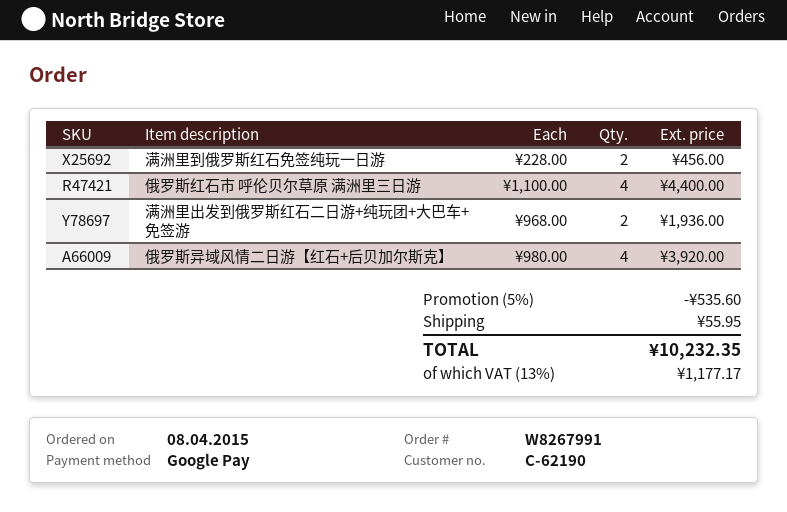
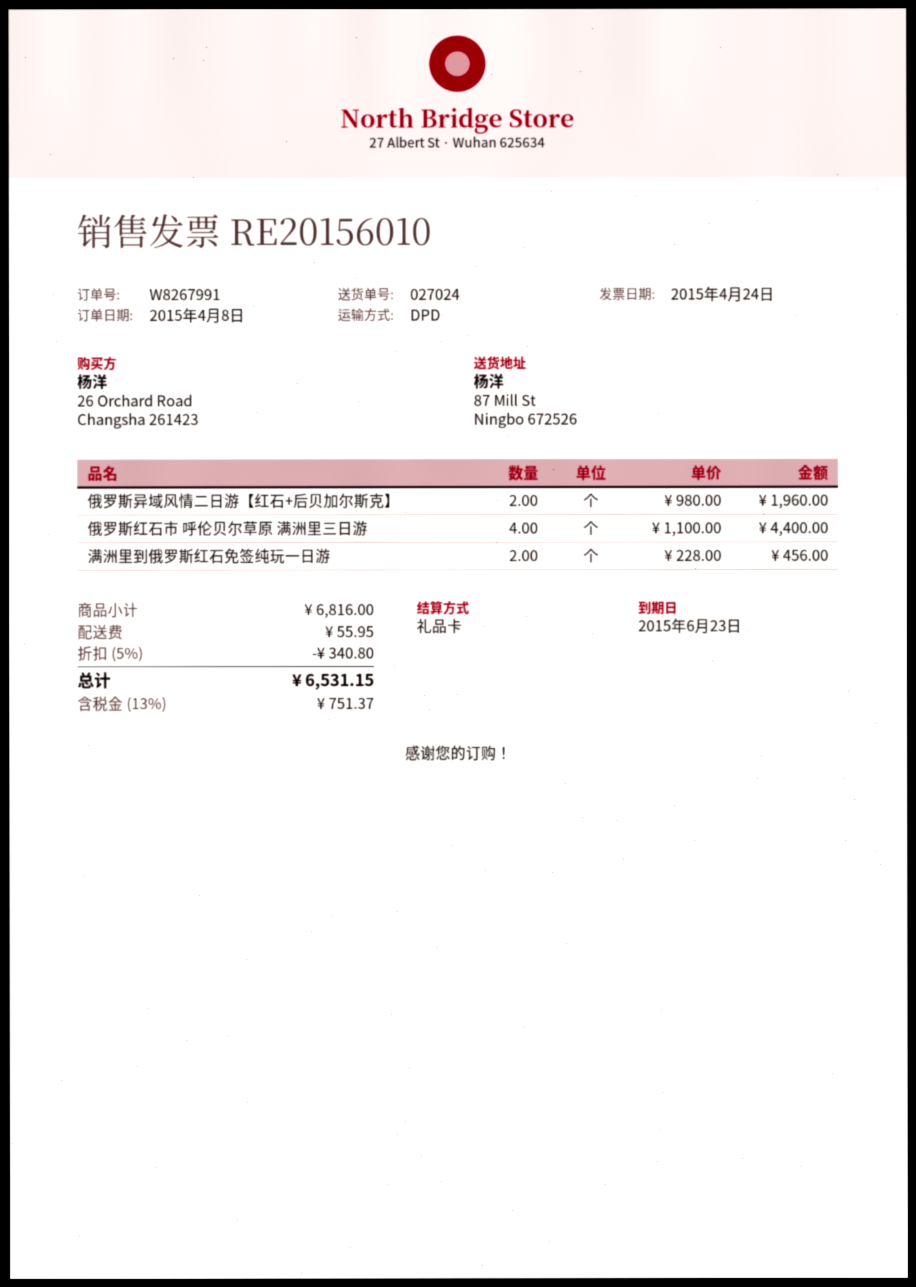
payment method: Google Pay -> gift card
满洲里出发到俄罗斯红石二日游+纯玩团+大巴车+免签游: 2 x 968.00 = 1936.00 -> none
俄罗斯异域风情二日游【红石+后贝加尔斯克】: 4 x 980.00 = 3920.00 -> 2 x 980.00 = 1960.00
discount: 5% = 535.60 -> 5% = 340.80
tax: 13% = 1177.17 -> 13% = 751.37
total: 10232.35 -> 6531.15

